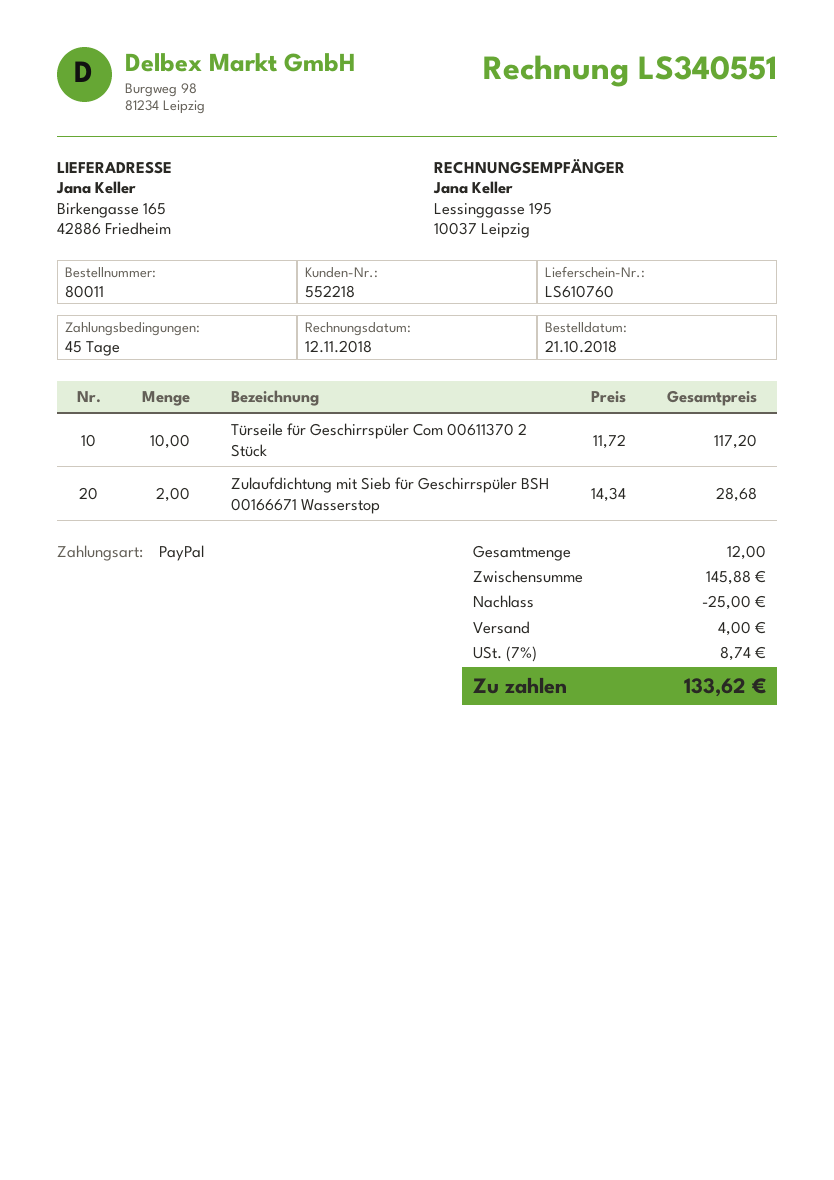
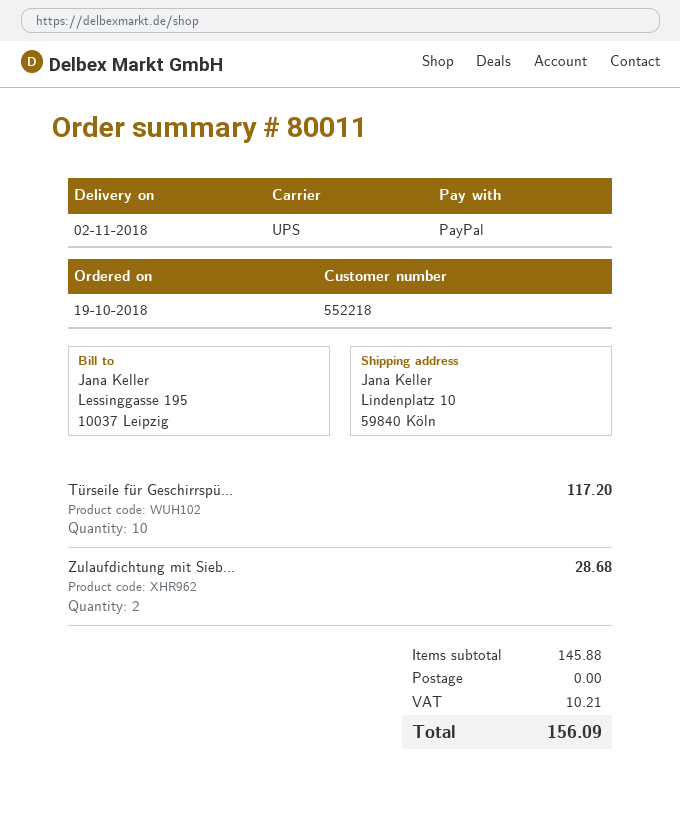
order date: 2018-10-21 -> 2018-10-19
ship to: Birkengasse 165, 42886 Friedheim -> Lindenplatz 10, 59840 Köln
discount: 25.00 -> none
shipping: 4.00 -> 0.00
tax: 8.74 -> 10.21
total: 133.62 -> 156.09

